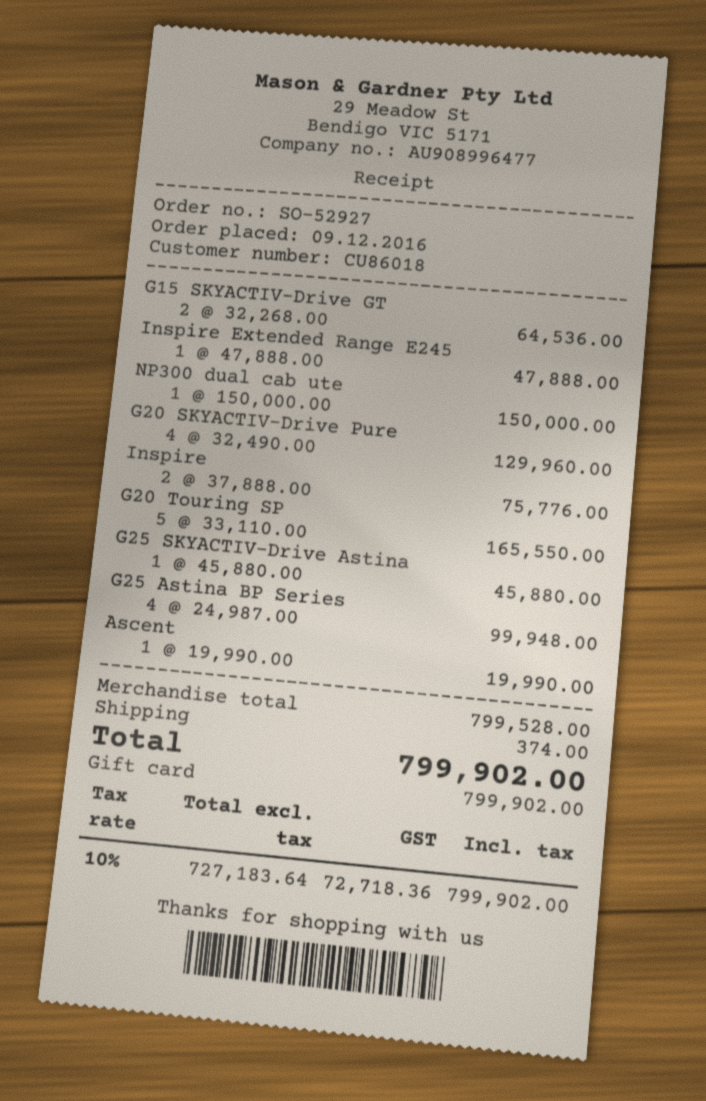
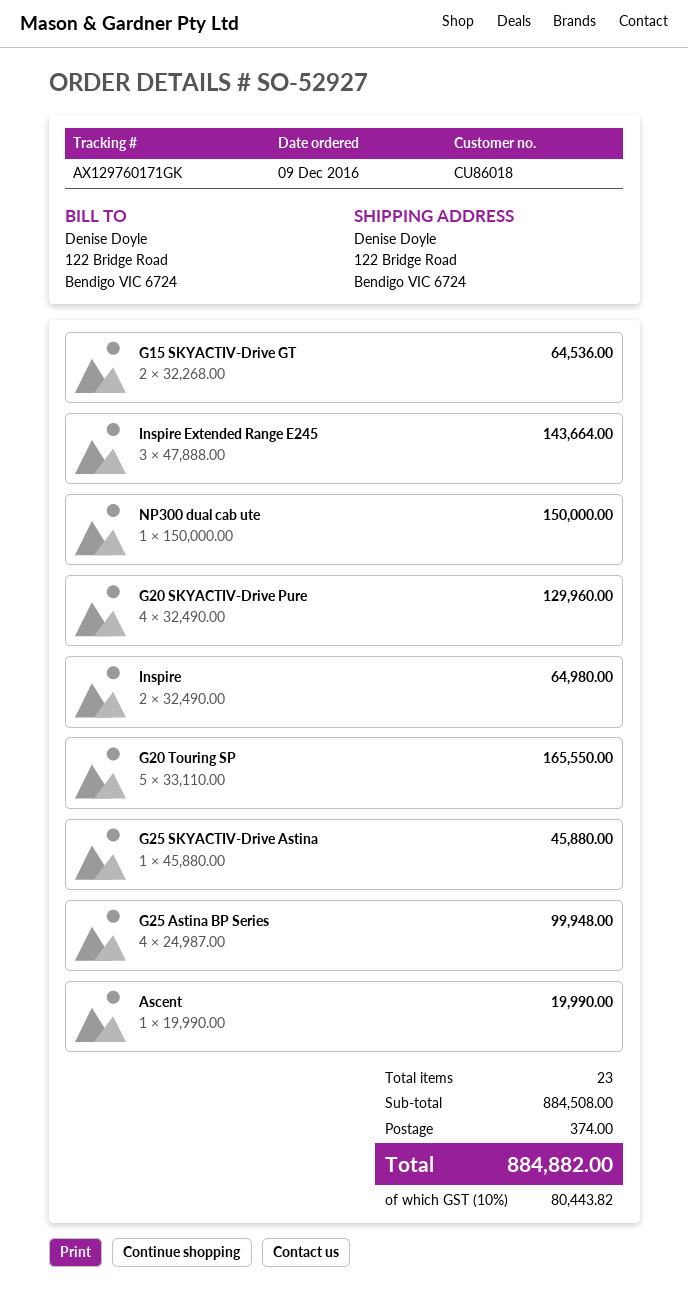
Inspire Extended Range E245: 1 x 47888.00 = 47888.00 -> 3 x 47888.00 = 143664.00
Inspire: 2 x 37888.00 = 75776.00 -> 2 x 32490.00 = 64980.00
subtotal: 799528.00 -> 884508.00
tax: 10% = 72718.36 -> 10% = 80443.82
total: 799902.00 -> 884882.00

